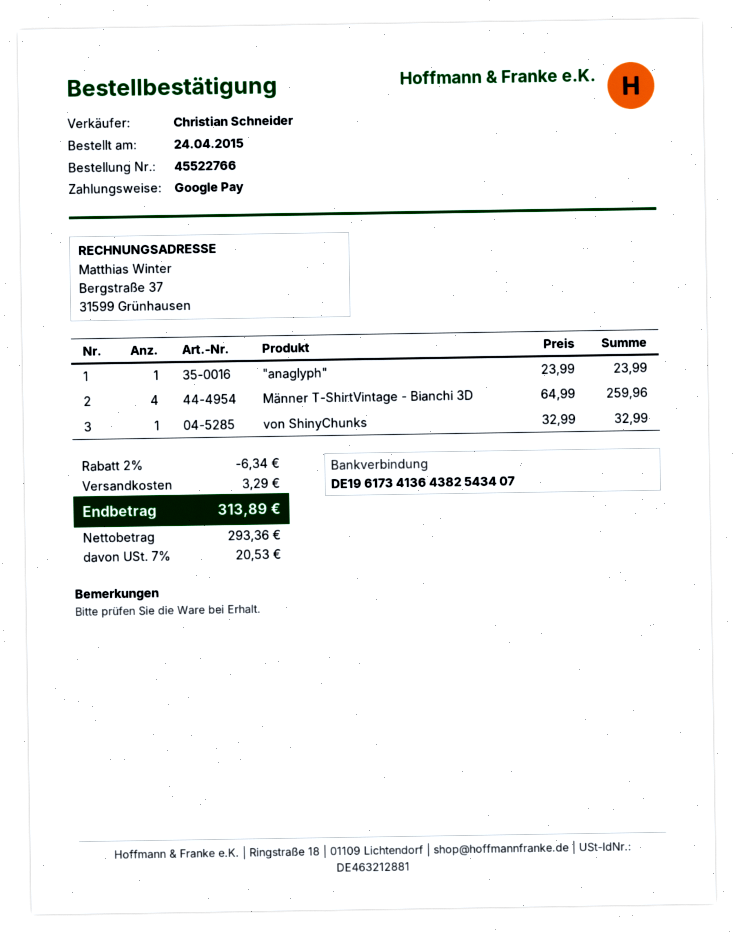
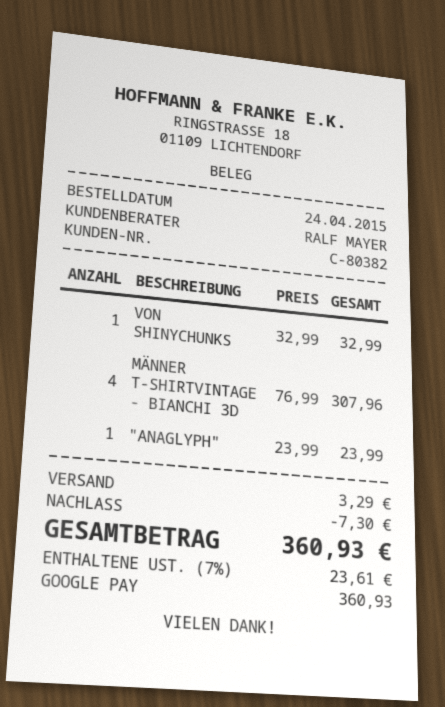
sales rep: Christian Schneider -> RALF MAYER
Männer T-ShirtVintage - Bianchi 3D: 4 x 64.99 = 259.96 -> 4 x 76.99 = 307.96
discount: 6.34 -> 7.30
tax: 7% = 20.53 -> 7% = 23.61
total: 313.89 -> 360.93

